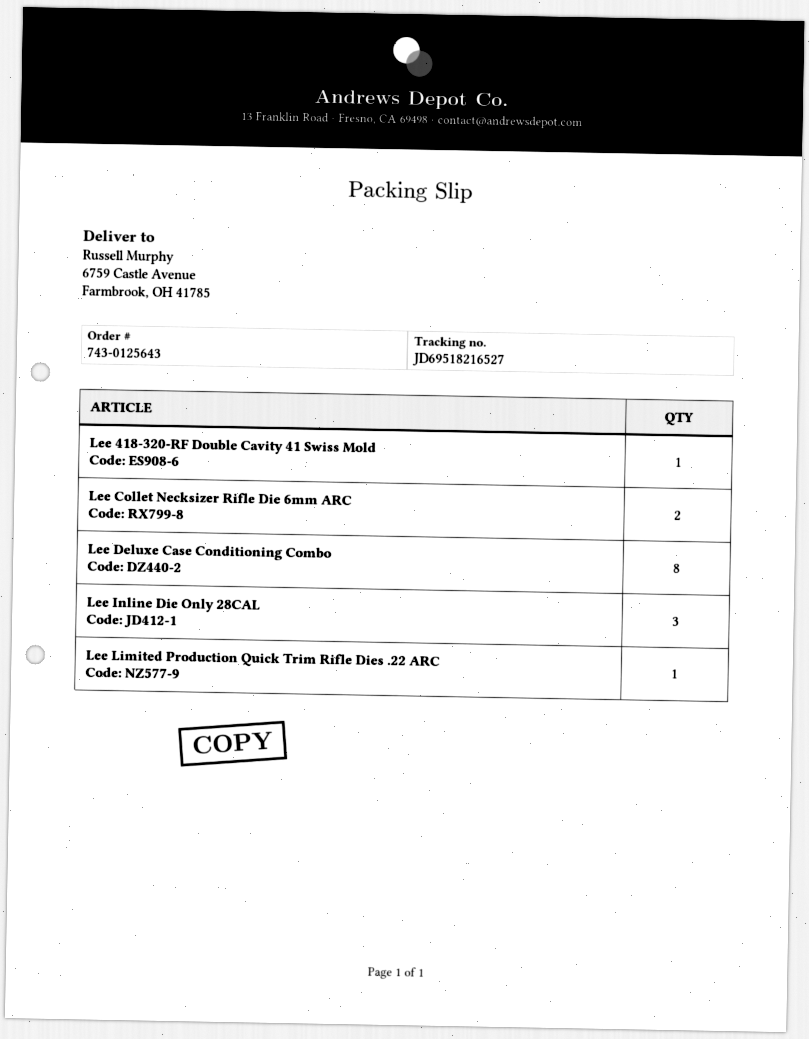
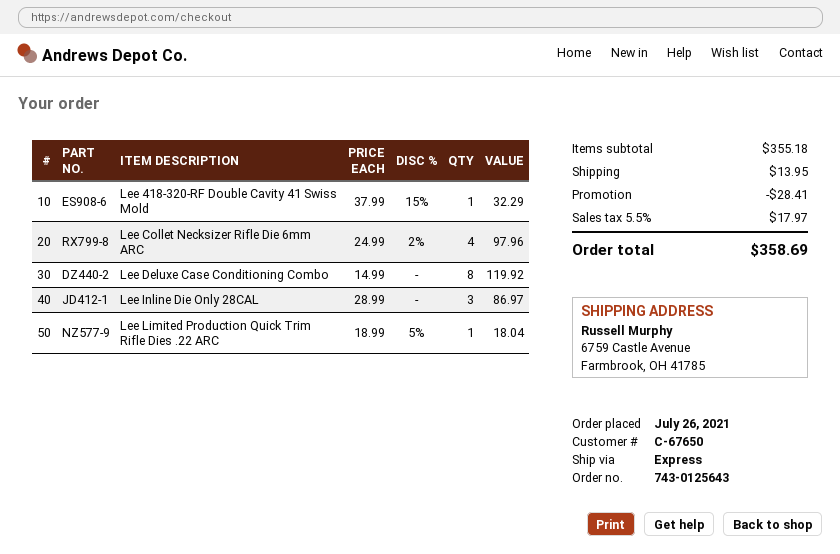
Lee Collet Necksizer Rifle Die 6mm ARC: 2 -> 4

